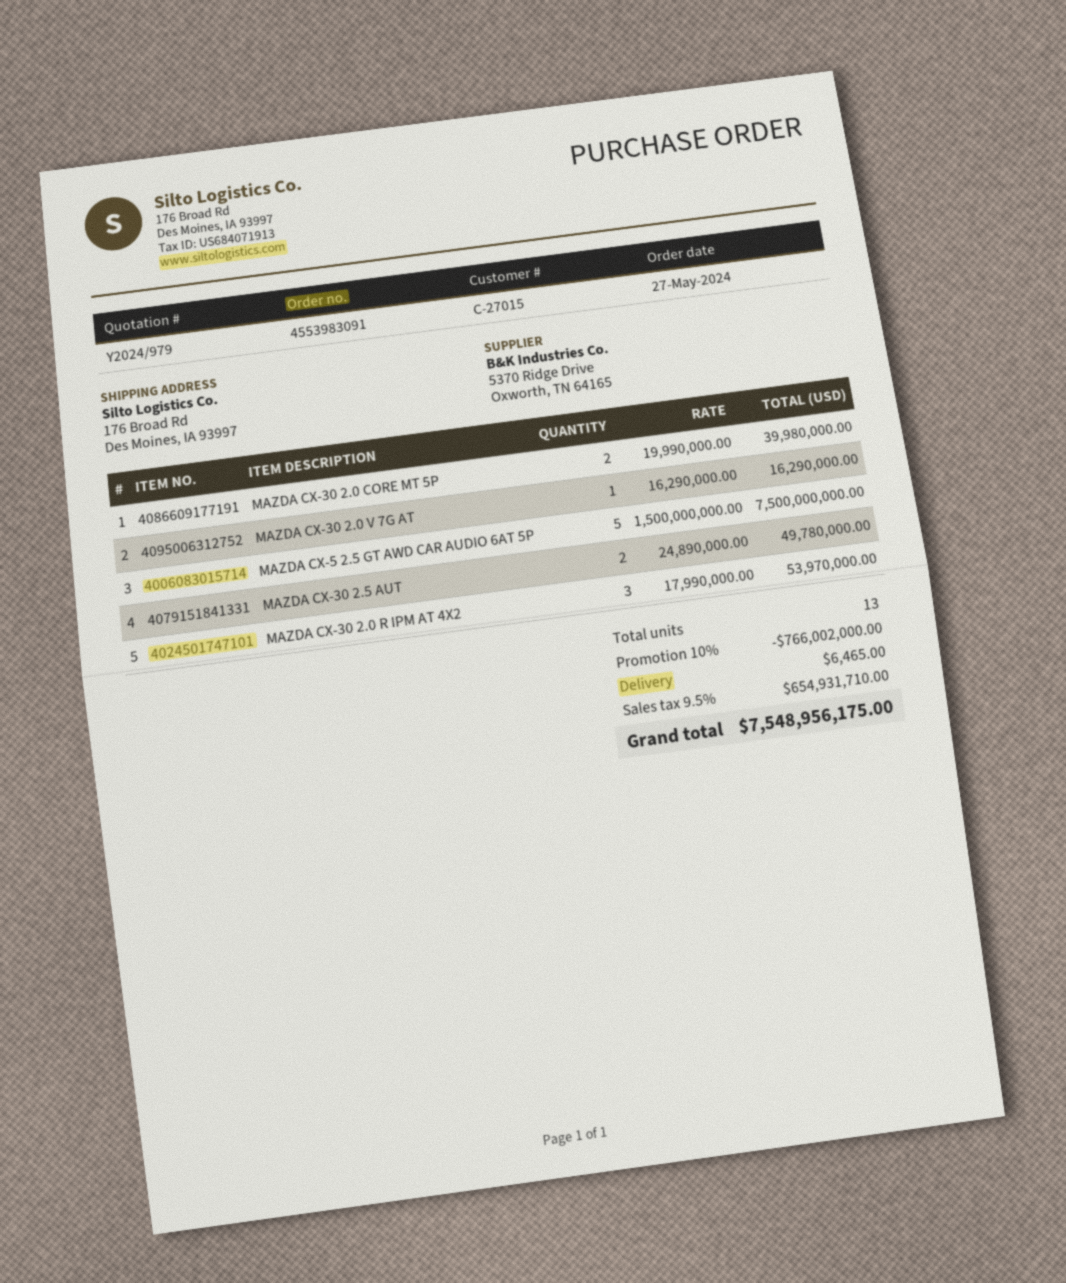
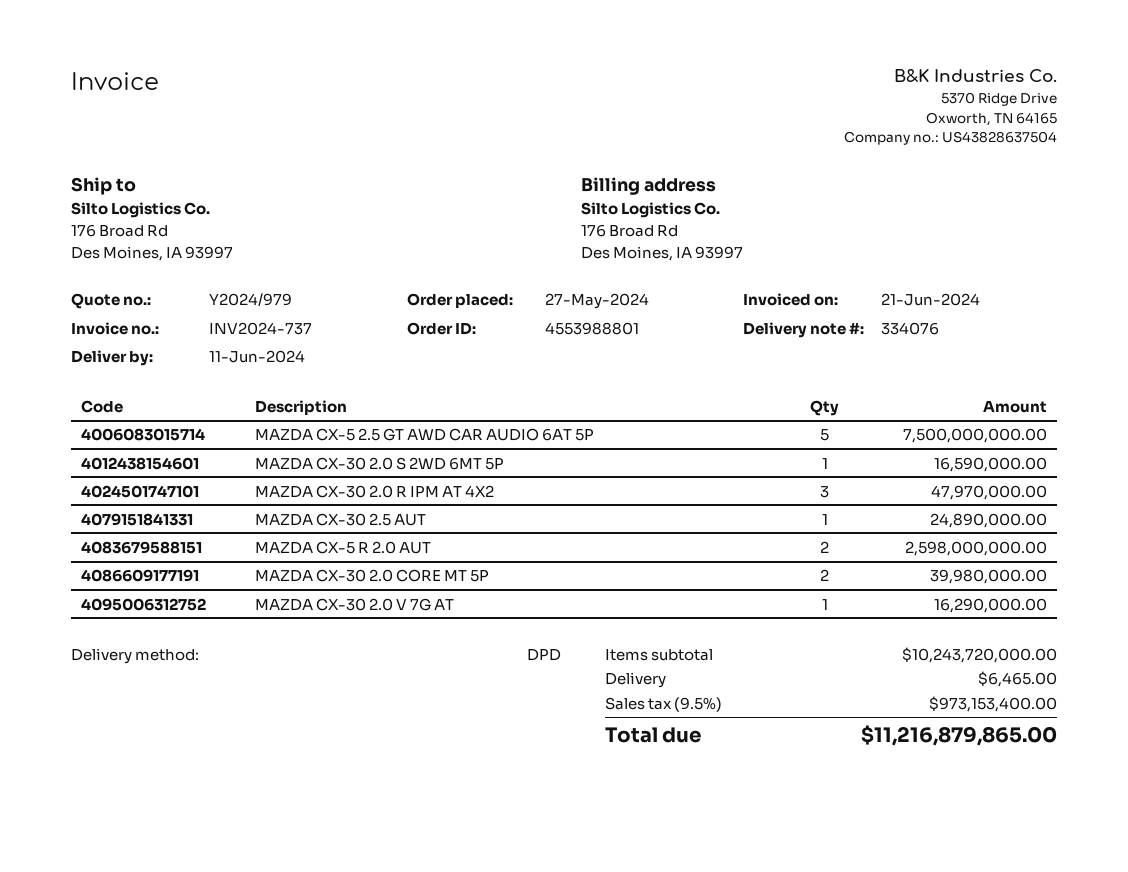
order number: 4553983091 -> 4553988801
MAZDA CX-30 2.5 AUT: 2 for 49780000.00 -> 1 for 24890000.00
MAZDA CX-30 2.0 R IPM AT 4X2: 3 for 53970000.00 -> 3 for 47970000.00
MAZDA CX-30 2.0 S 2WD 6MT 5P: none -> 1 for 16590000.00
MAZDA CX-5 R 2.0 AUT: none -> 2 for 2598000000.00
discount: 10% = 766002000.00 -> none
tax: 9.5% = 654931710.00 -> 9.5% = 973153400.00
total: 7548956175.00 -> 11216879865.00

